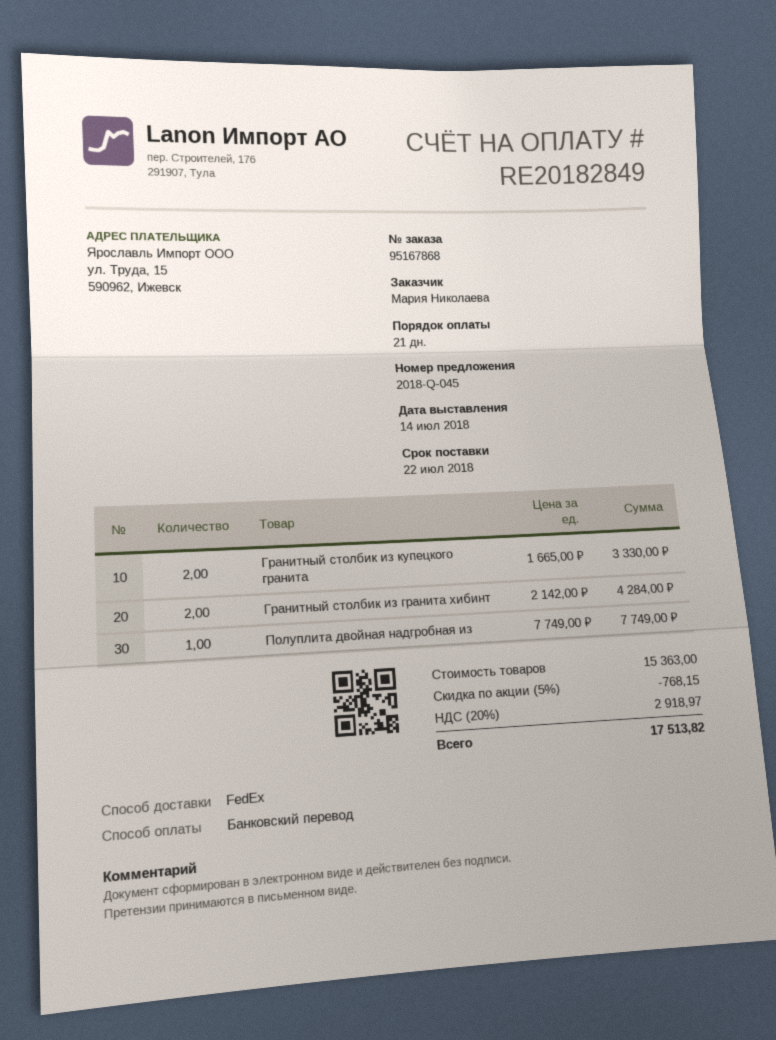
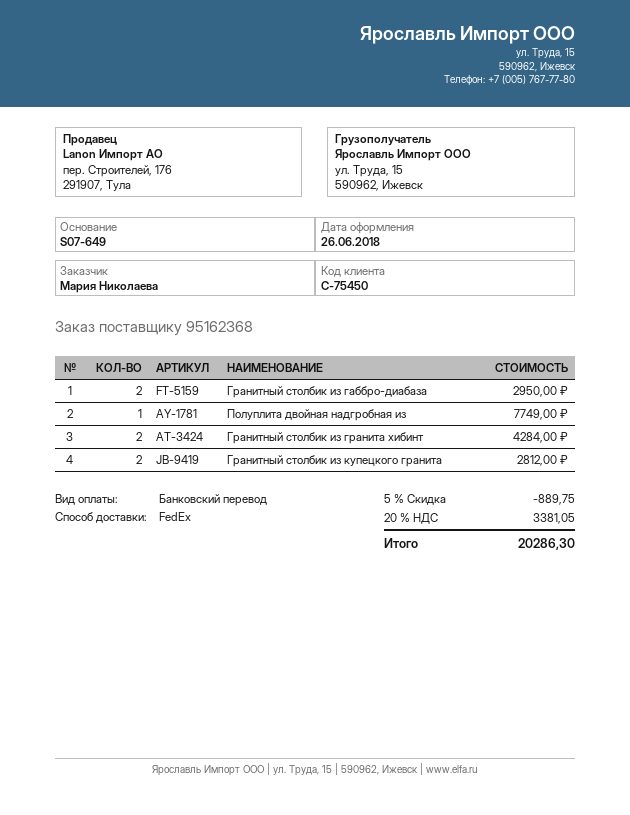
order number: 95167868 -> 95162368
Гранитный столбик из купецкого гранита: 2 for 3330.00 -> 2 for 2812.00
Гранитный столбик из габбро-диабаза: none -> 2 for 2950.00
discount: 5% = 768.15 -> 5% = 889.75
tax: 20% = 2918.97 -> 20% = 3381.05
total: 17513.82 -> 20286.30

